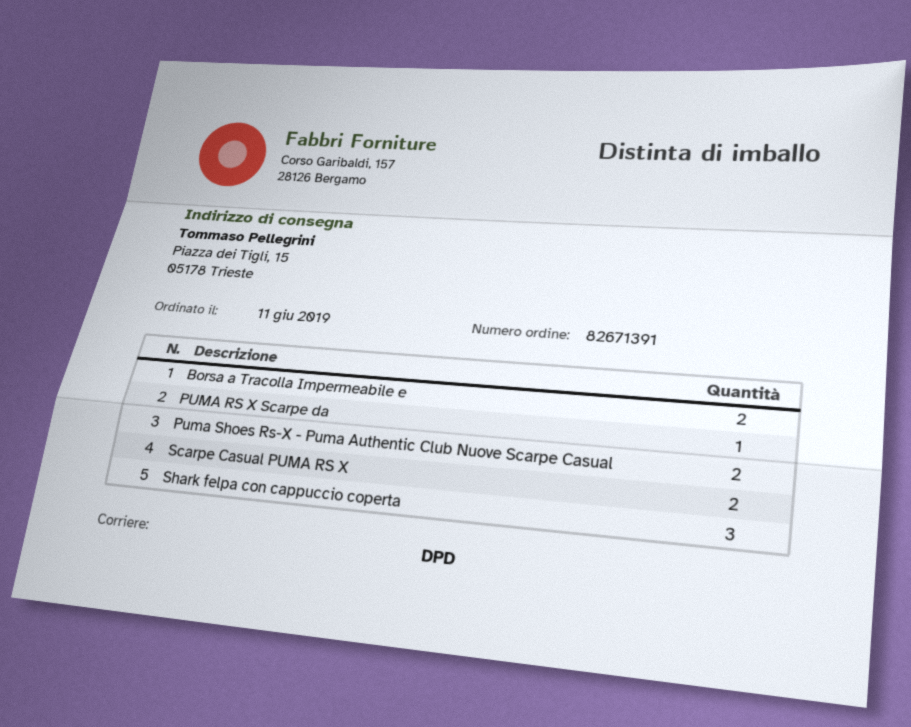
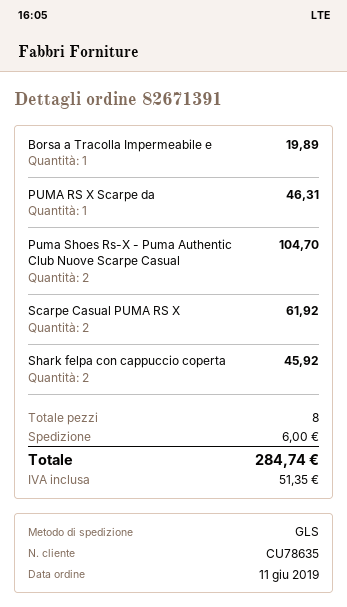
shipping method: DPD -> GLS
Borsa a Tracolla Impermeabile e: 2 -> 1
Shark felpa con cappuccio coperta: 3 -> 2

